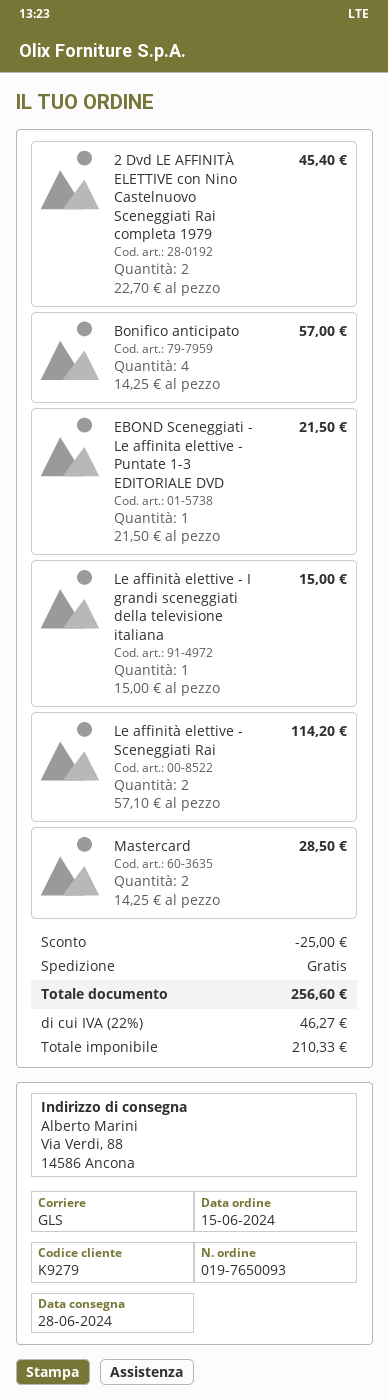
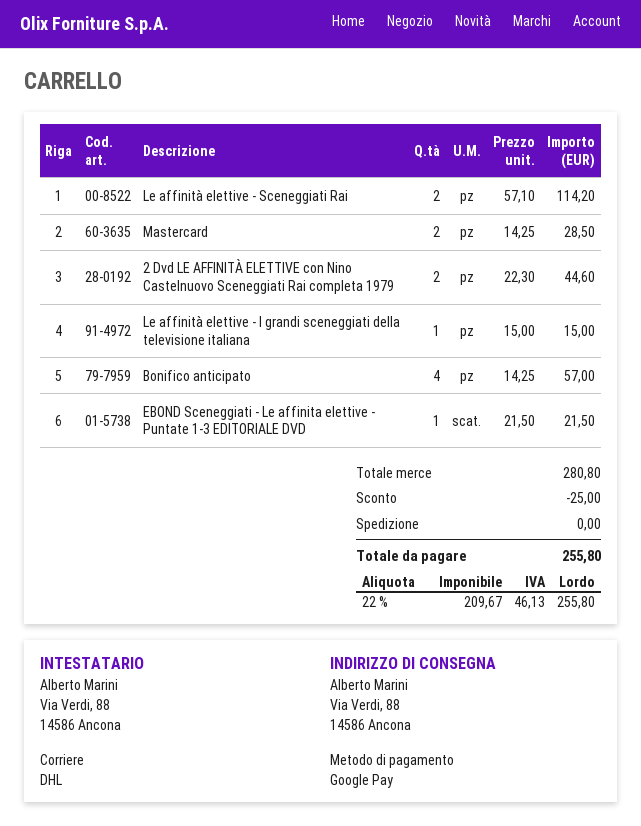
shipping method: GLS -> DHL
2 Dvd LE AFFINITÀ ELETTIVE con Nino Castelnuovo Sceneggiati Rai completa 1979: 2 x 22.70 = 45.40 -> 2 x 22.30 = 44.60
net: 210.33 -> 209.67
tax: 22% = 46.27 -> 22% = 46.13
total: 256.60 -> 255.80

